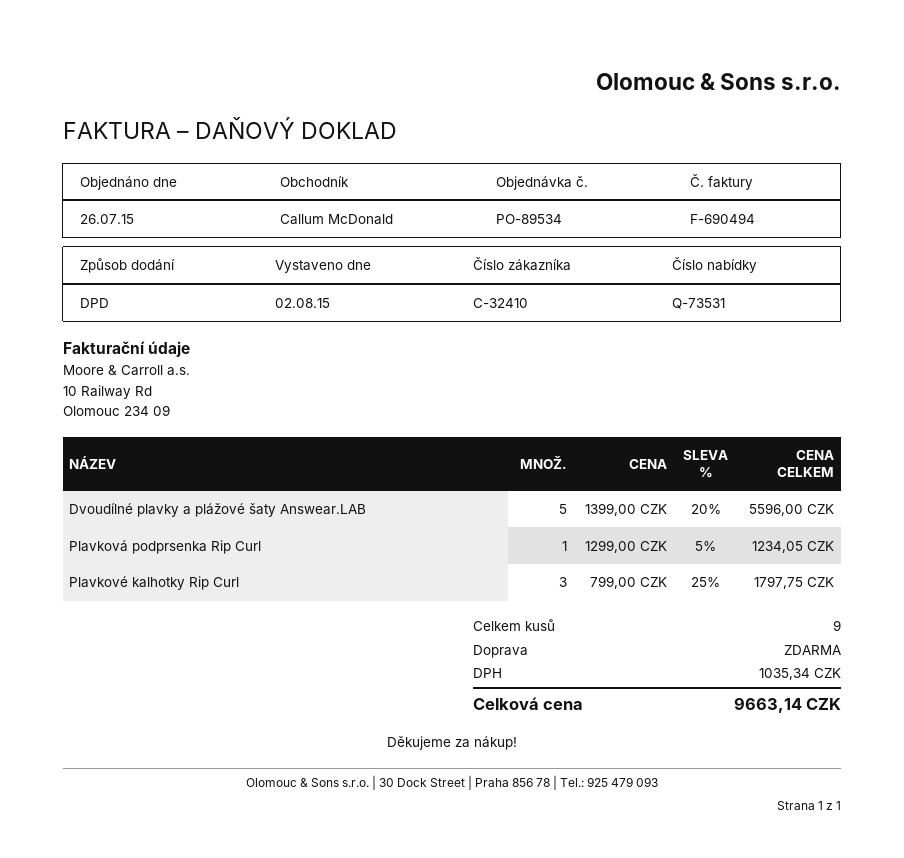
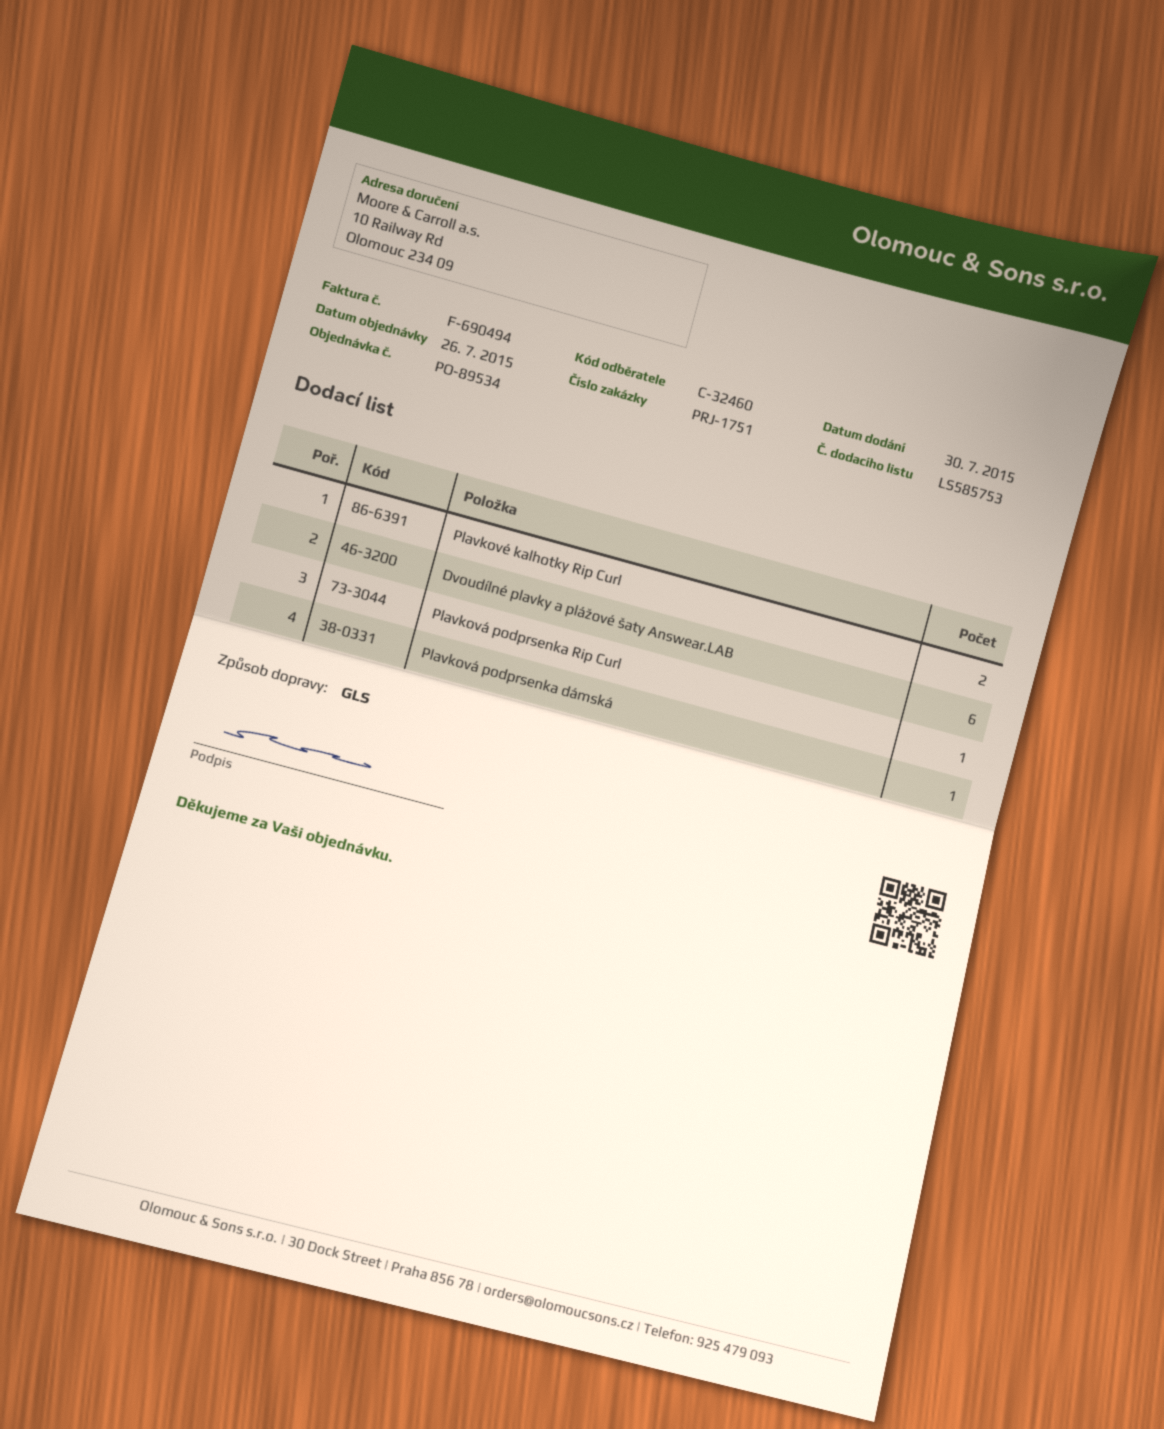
customer number: C-32410 -> C-32460
shipping method: DPD -> GLS
Dvoudílné plavky a plážové šaty Answear.LAB: 5 -> 6
Plavkové kalhotky Rip Curl: 3 -> 2
Plavková podprsenka dámská: none -> 1

